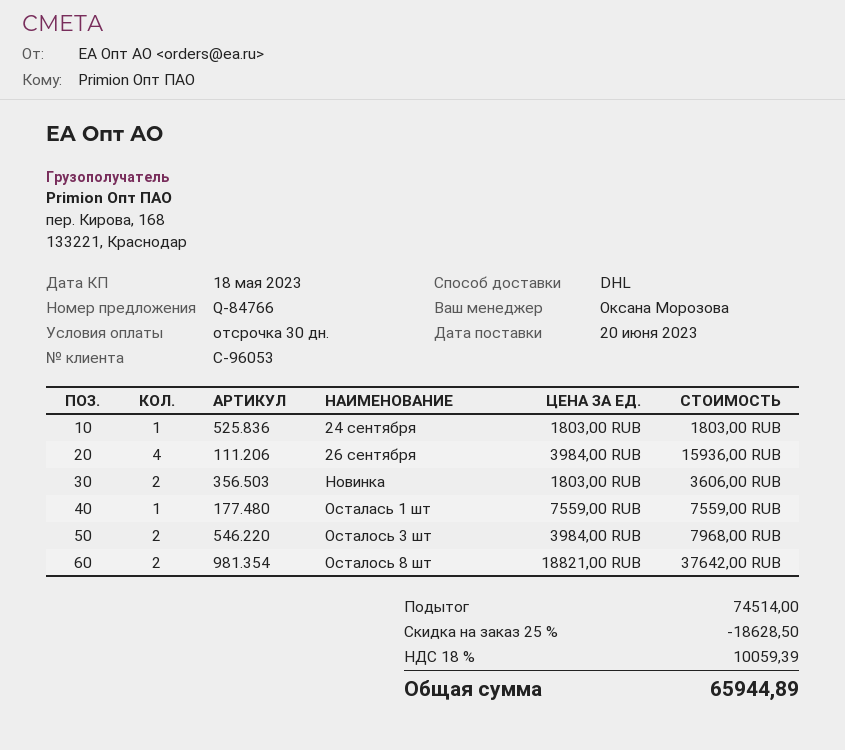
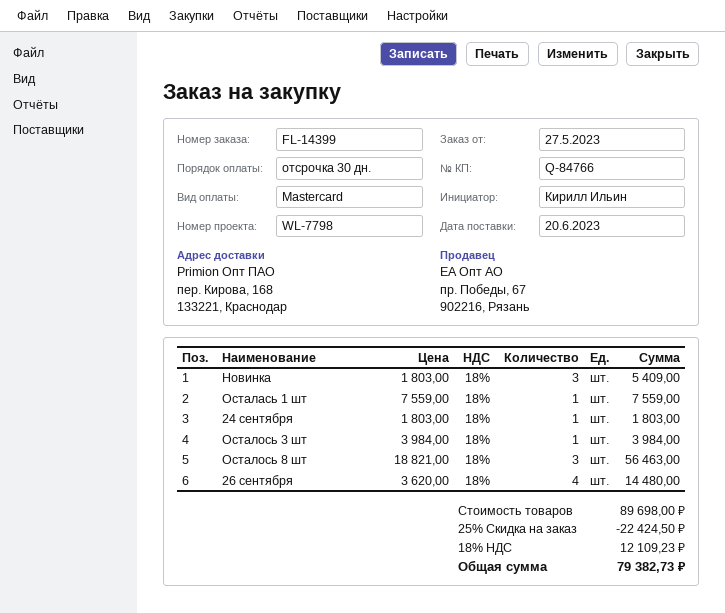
26 сентября: 4 x 3984.00 = 15936.00 -> 4 x 3620.00 = 14480.00
Новинка: 2 x 1803.00 = 3606.00 -> 3 x 1803.00 = 5409.00
Осталось 3 шт: 2 x 3984.00 = 7968.00 -> 1 x 3984.00 = 3984.00
Осталось 8 шт: 2 x 18821.00 = 37642.00 -> 3 x 18821.00 = 56463.00
subtotal: 74514.00 -> 89698.00
discount: 25% = 18628.50 -> 25% = 22424.50
tax: 18% = 10059.39 -> 18% = 12109.23
total: 65944.89 -> 79382.73

